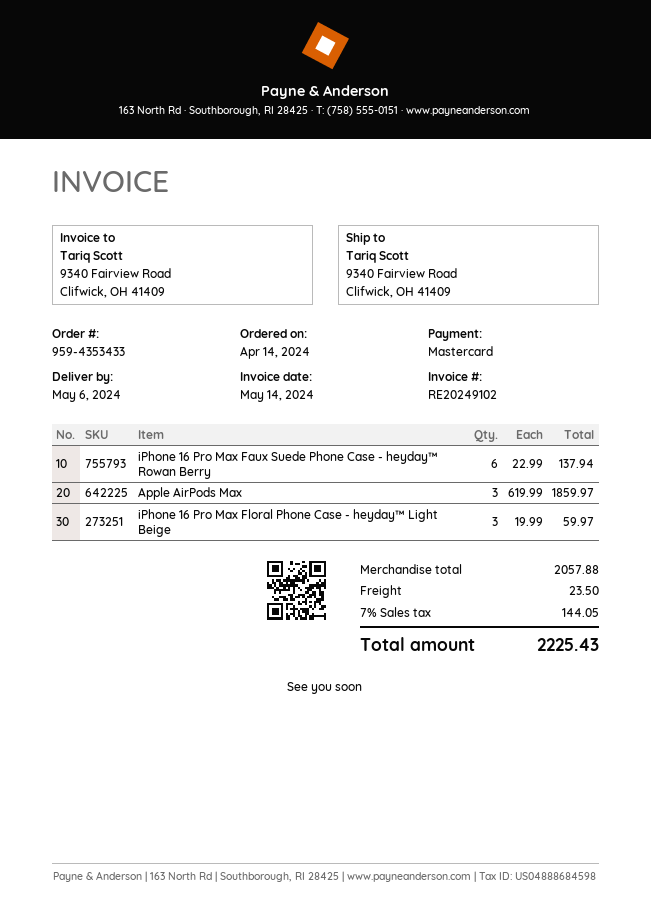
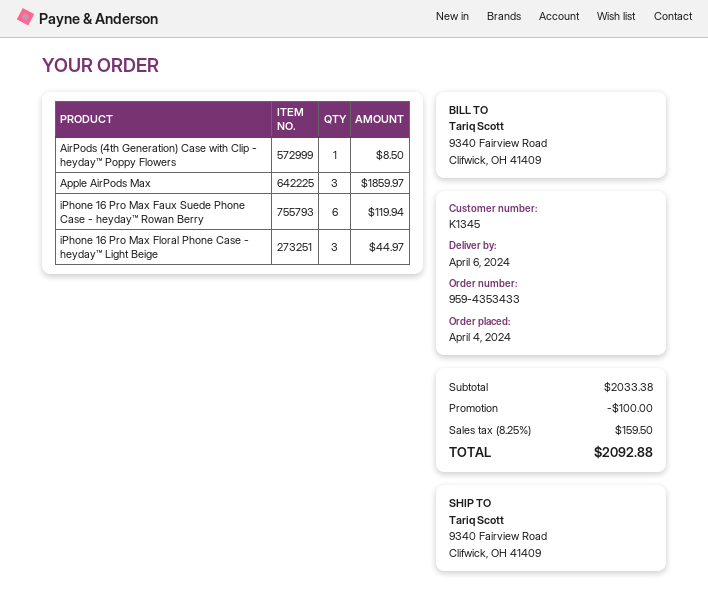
order date: 2024-04-14 -> 2024-04-04
delivery date: 2024-05-06 -> 2024-04-06
iPhone 16 Pro Max Faux Suede Phone Case - heyday™ Rowan Berry: 6 for 137.94 -> 6 for 119.94
iPhone 16 Pro Max Floral Phone Case - heyday™ Light Beige: 3 for 59.97 -> 3 for 44.97
AirPods (4th Generation) Case with Clip - heyday™ Poppy Flowers: none -> 1 for 8.50
subtotal: 2057.88 -> 2033.38
discount: none -> 100.00
shipping: 23.50 -> none
tax: 7% = 144.05 -> 8.25% = 159.50
total: 2225.43 -> 2092.88

